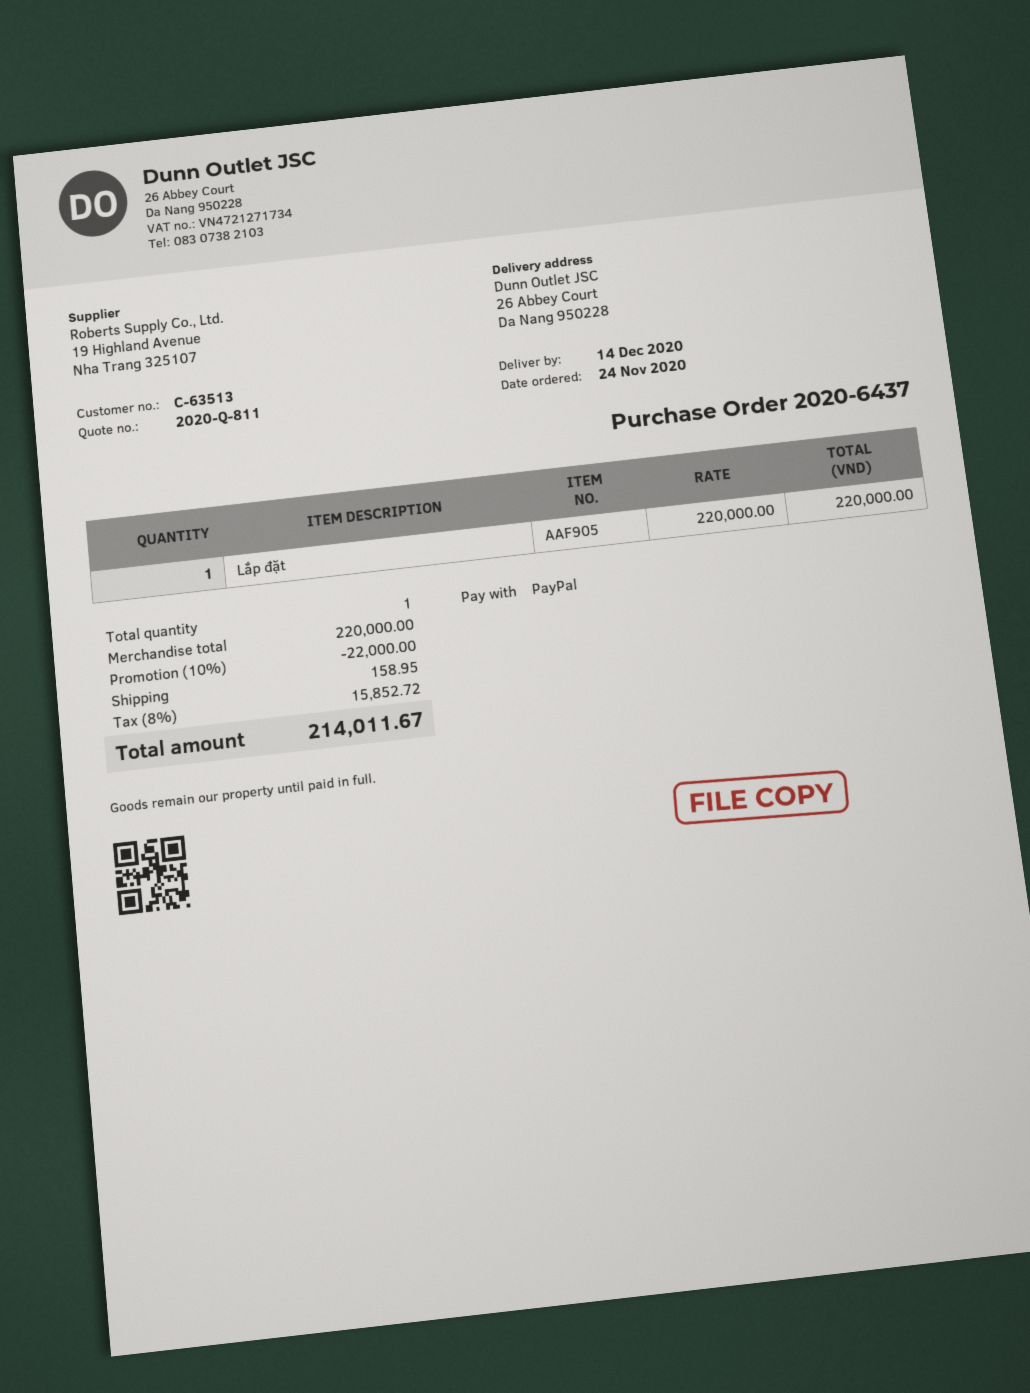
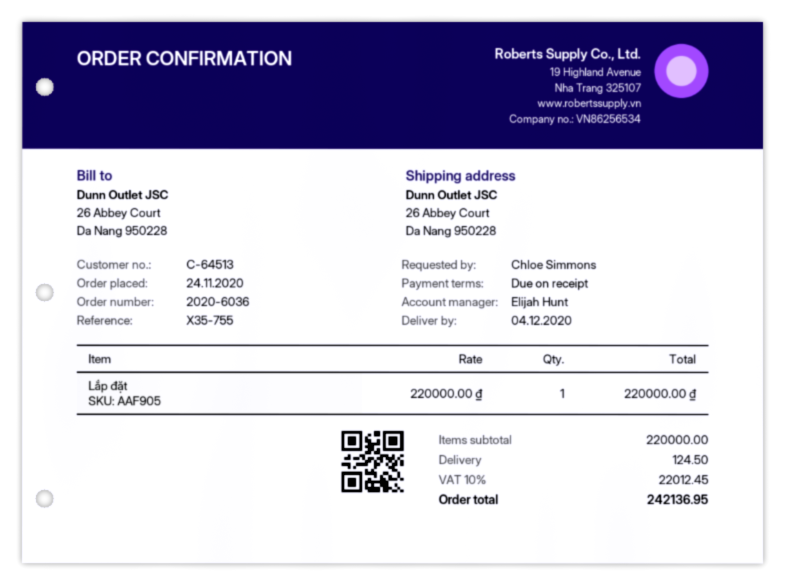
order number: 2020-6437 -> 2020-6036
delivery date: 2020-12-14 -> 2020-12-04
customer number: C-63513 -> C-64513
discount: 10% = 22000.00 -> none
shipping: 158.95 -> 124.50
tax: 8% = 15852.72 -> 10% = 22012.45
total: 214011.67 -> 242136.95

